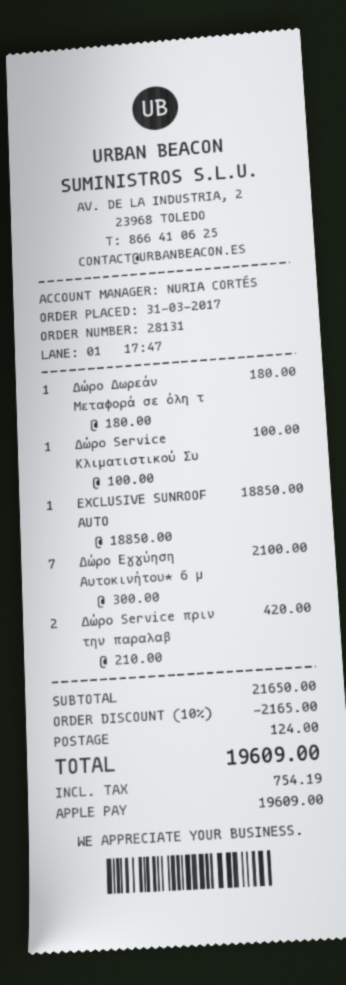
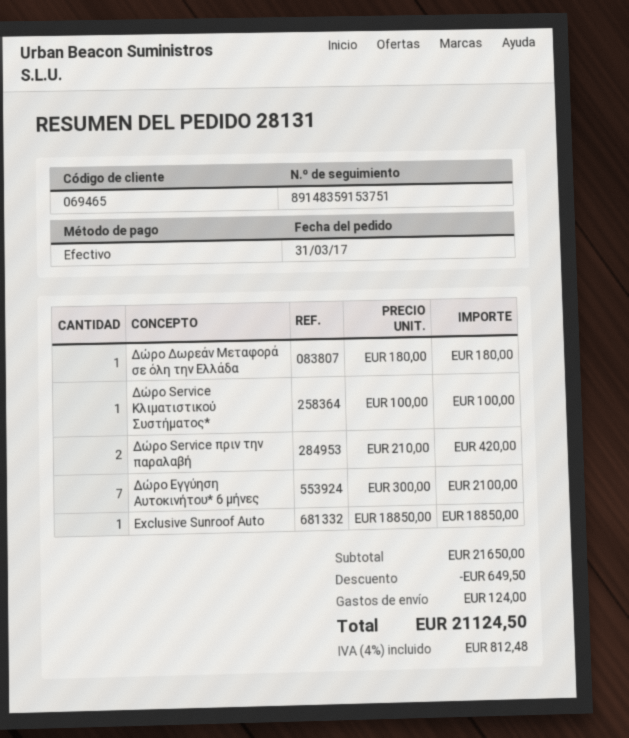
payment method: Apple Pay -> cash
discount: 2165.00 -> 649.50
tax: 754.19 -> 812.48
total: 19609.00 -> 21124.50

